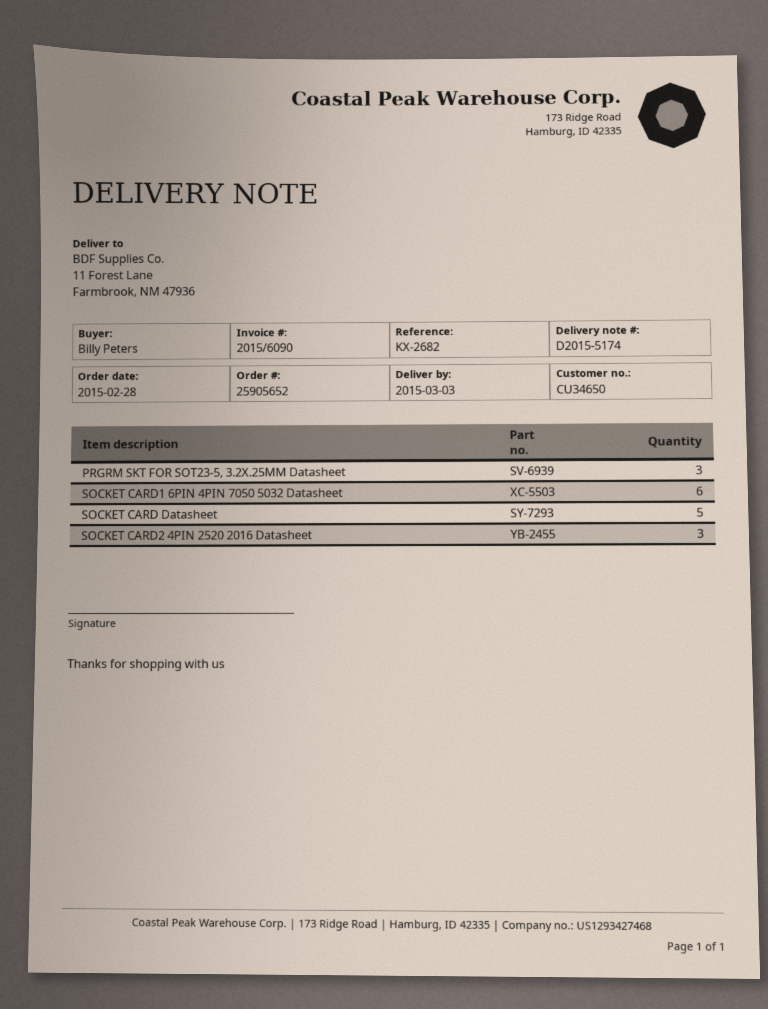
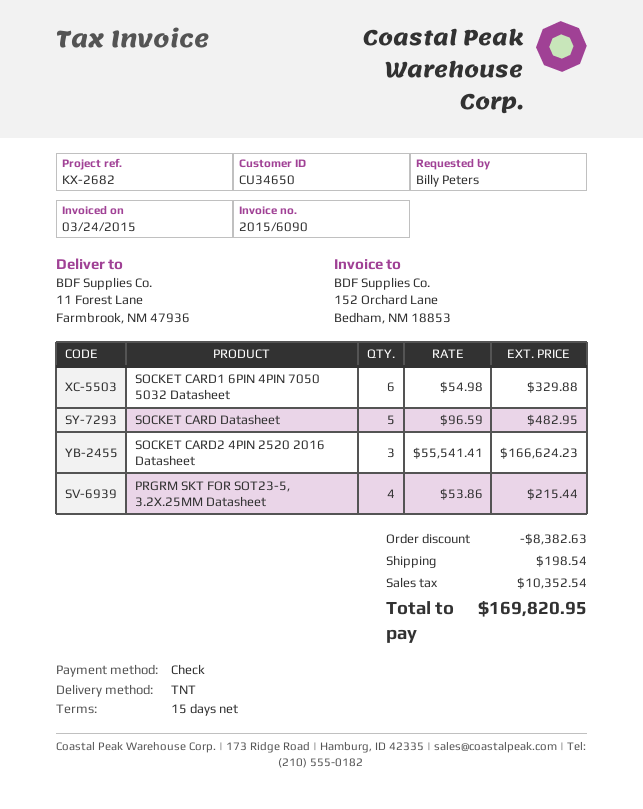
PRGRM SKT FOR SOT23-5, 3.2X.25MM Datasheet: 3 -> 4

